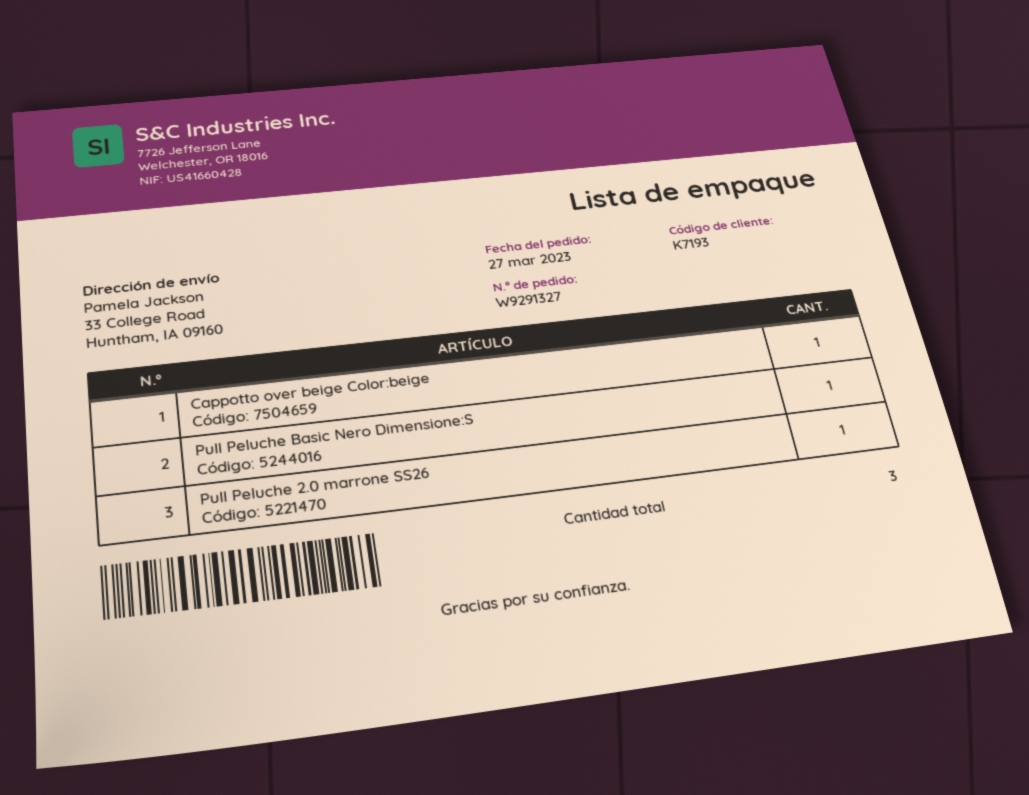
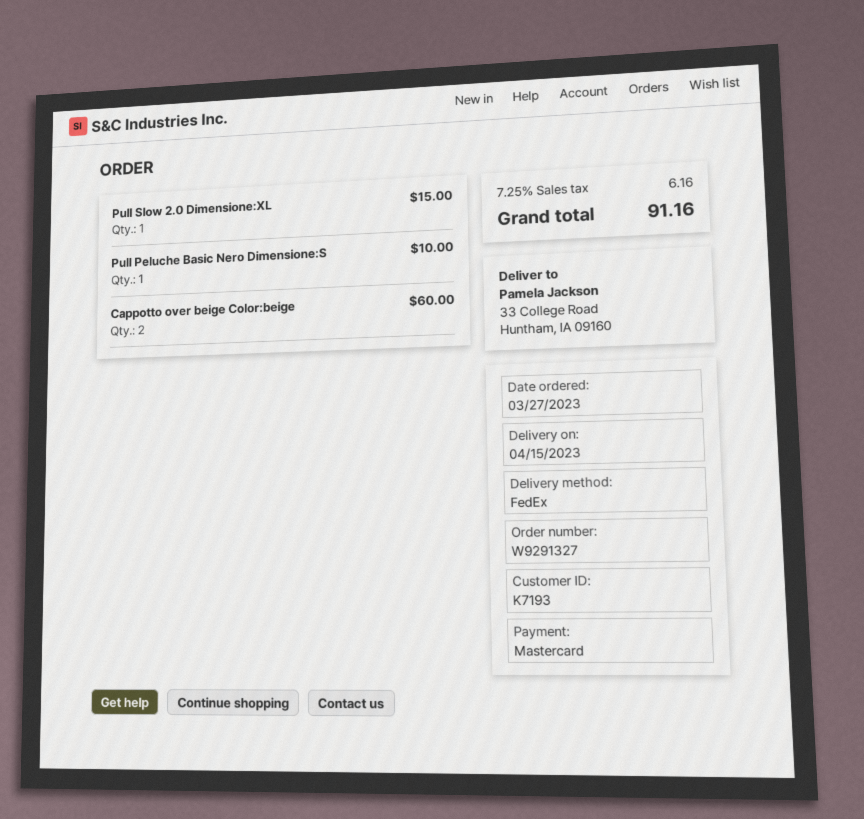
Cappotto over beige Color:beige: 1 -> 2
Pull Peluche 2.0 marrone SS26: 1 -> none
Pull Slow 2.0 Dimensione:XL: none -> 1

